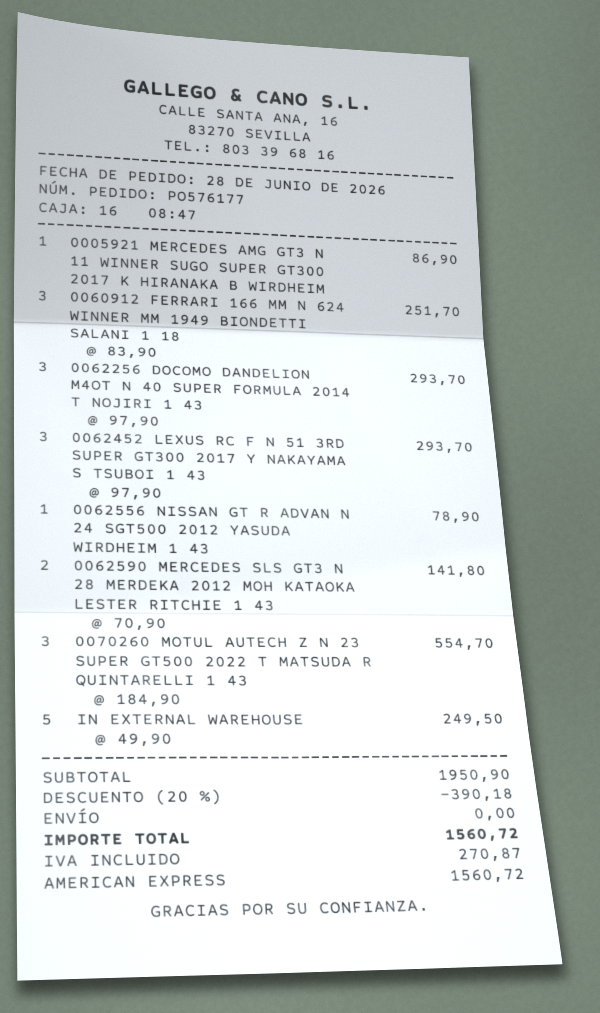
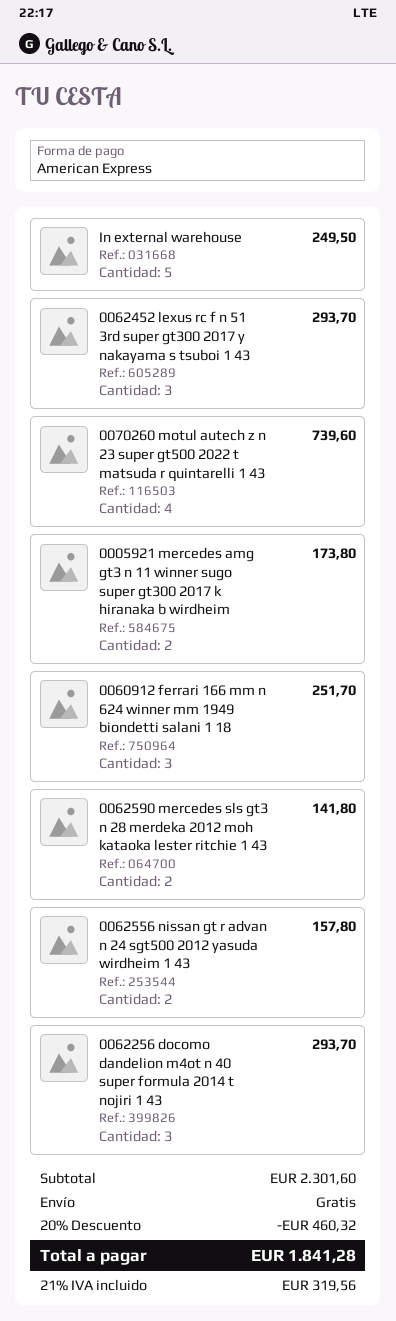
0005921 MERCEDES AMG GT3 N 11 WINNER SUGO SUPER GT300 2017 K HIRANAKA B WIRDHEIM: 1 for 86.90 -> 2 for 173.80
0062556 NISSAN GT R ADVAN N 24 SGT500 2012 YASUDA WIRDHEIM 1 43: 1 for 78.90 -> 2 for 157.80
0070260 MOTUL AUTECH Z N 23 SUPER GT500 2022 T MATSUDA R QUINTARELLI 1 43: 3 for 554.70 -> 4 for 739.60
subtotal: 1950.90 -> 2301.60
discount: 20% = 390.18 -> 20% = 460.32
tax: 270.87 -> 319.56
total: 1560.72 -> 1841.28

